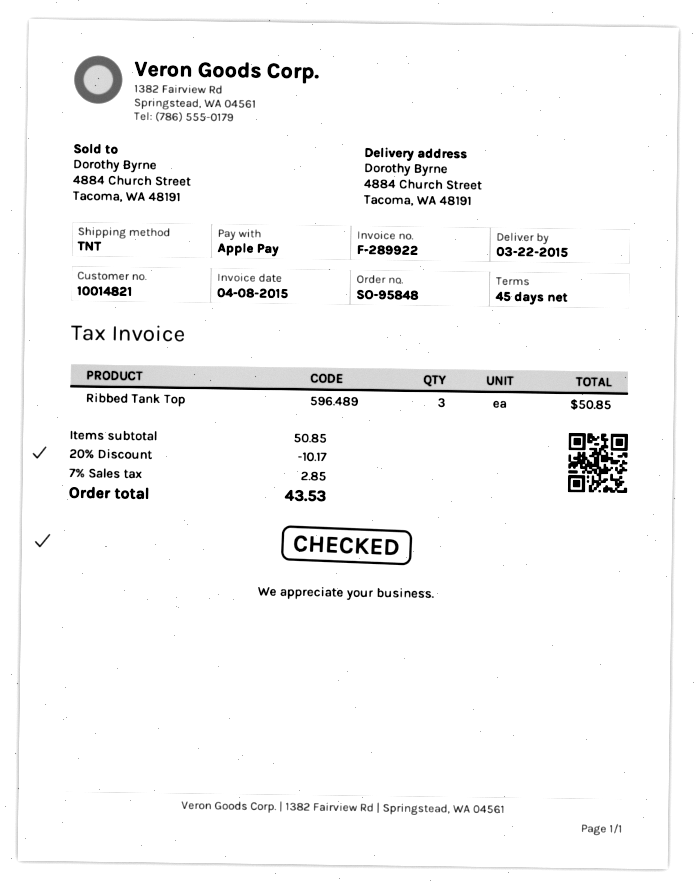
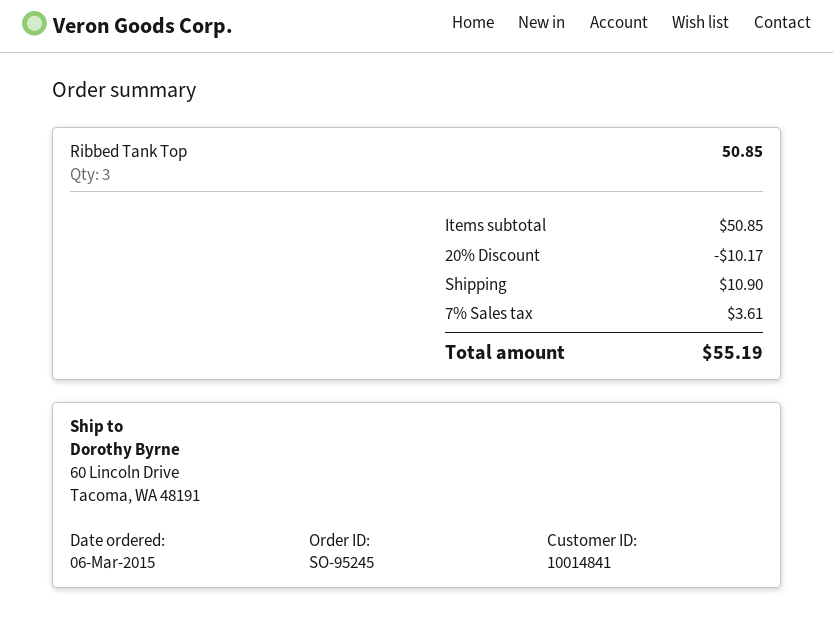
order number: SO-95848 -> SO-95245
customer number: 10014821 -> 10014841
ship to: 4884 Church Street, Tacoma, WA 48191 -> 60 Lincoln Drive, Tacoma, WA 48191
shipping: none -> 10.90
tax: 7% = 2.85 -> 7% = 3.61
total: 43.53 -> 55.19

